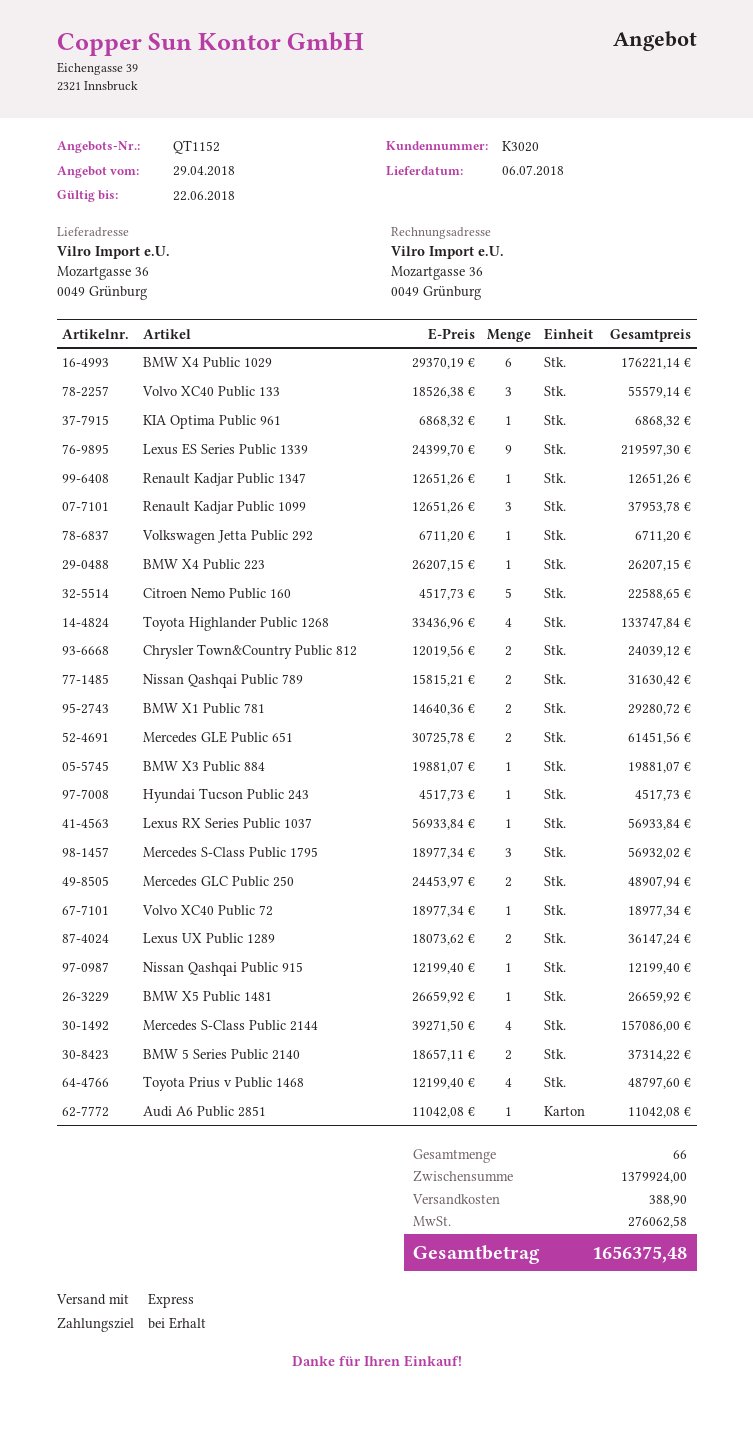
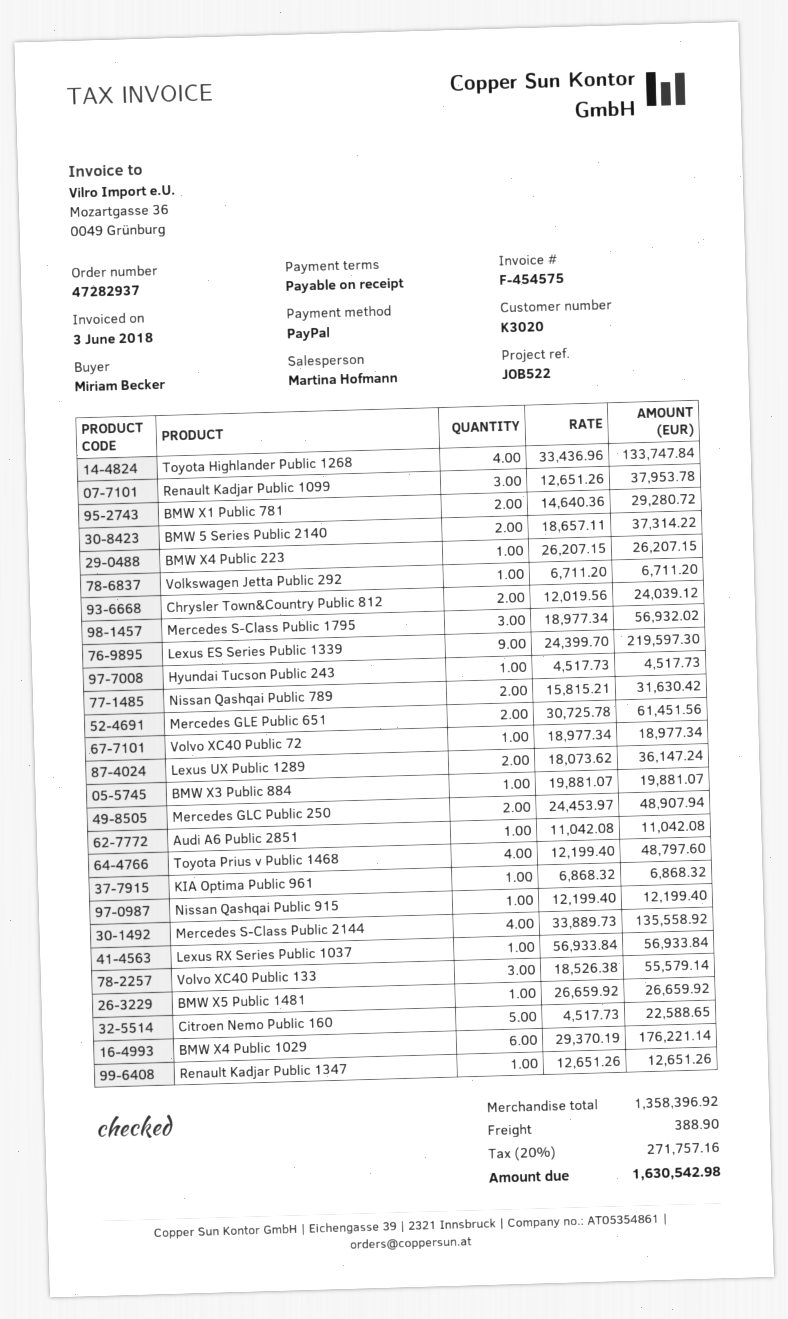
Mercedes S-Class Public 2144: 4 x 39271.50 = 157086.00 -> 4 x 33889.73 = 135558.92
subtotal: 1379924.00 -> 1358396.92
tax: 276062.58 -> 271757.16
total: 1656375.48 -> 1630542.98

